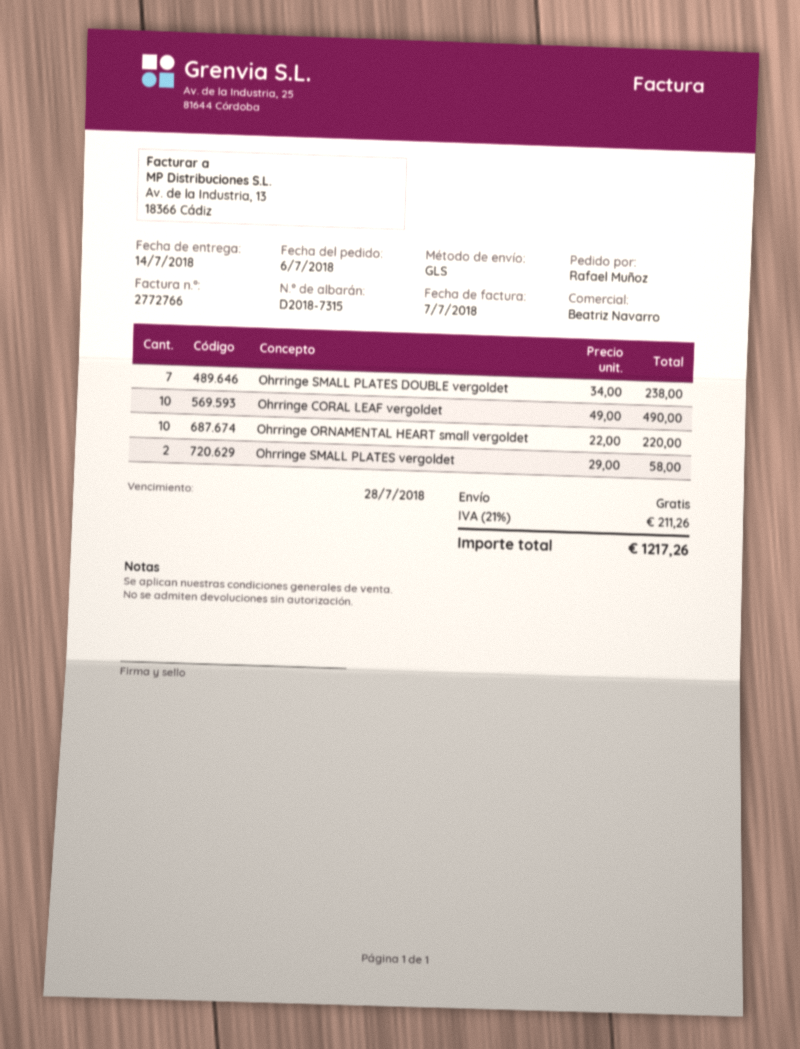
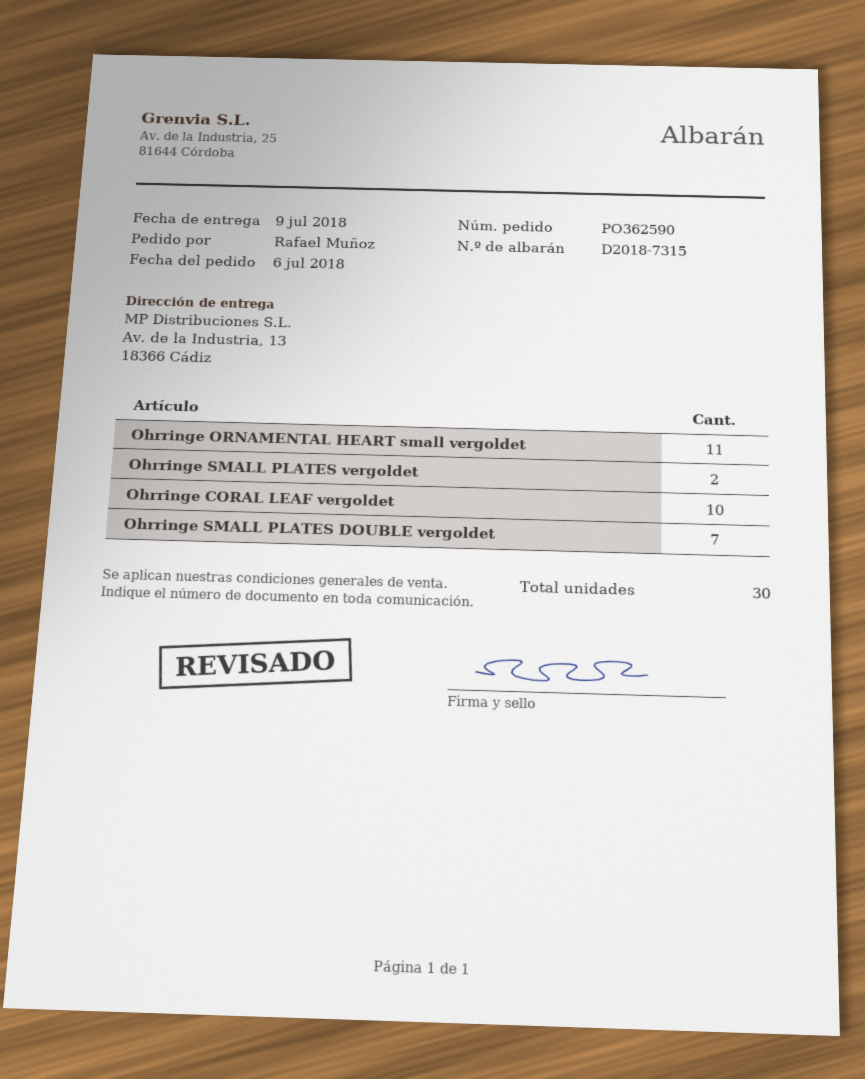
delivery date: 2018-07-14 -> 2018-07-09
Ohrringe ORNAMENTAL HEART small vergoldet: 10 -> 11

